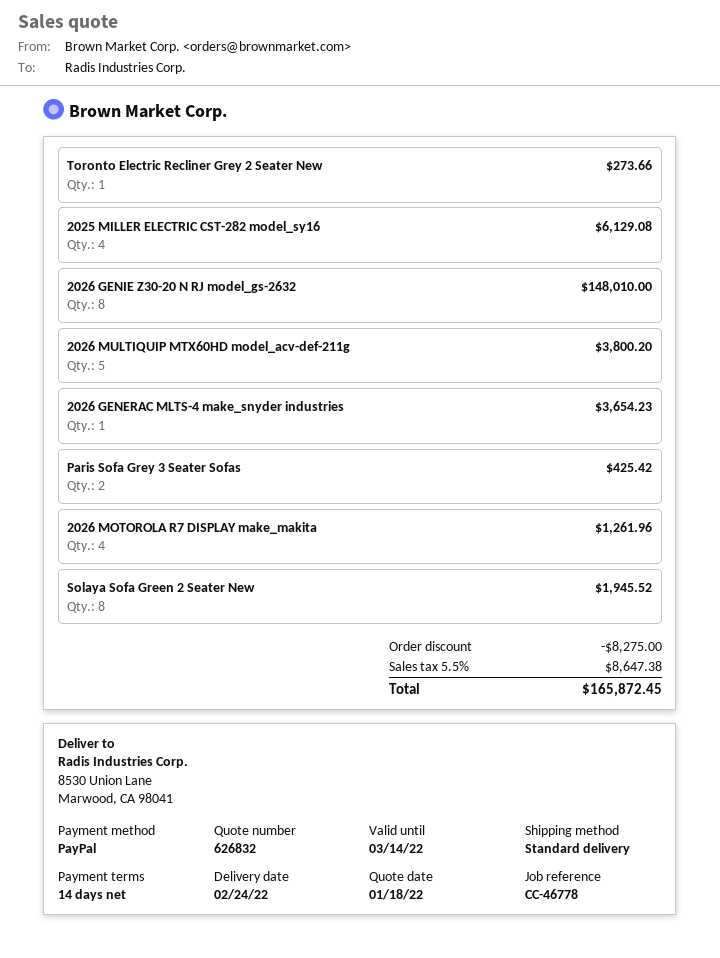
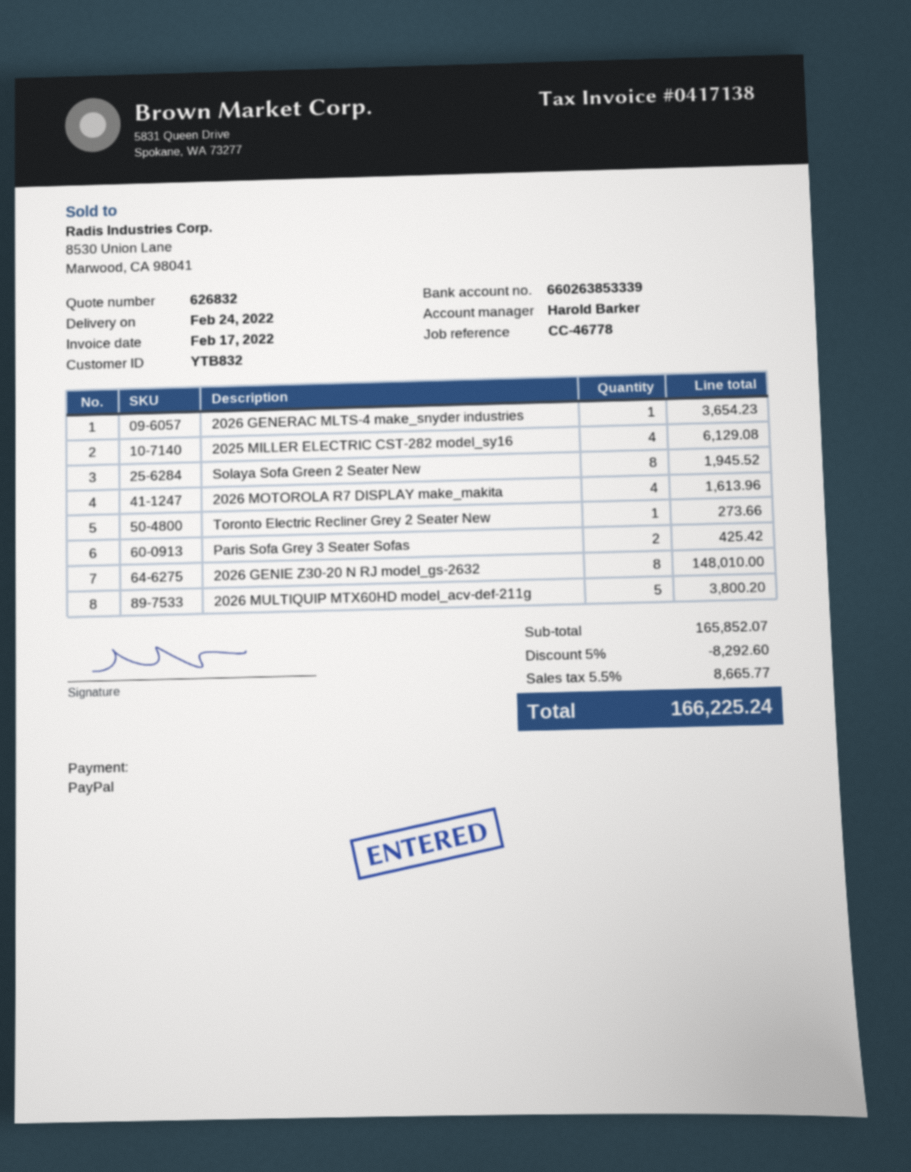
2026 MOTOROLA R7 DISPLAY make_makita: 4 for 1261.96 -> 4 for 1613.96
discount: 8275.00 -> 8292.60
tax: 5.5% = 8647.38 -> 5.5% = 8665.77
total: 165872.45 -> 166225.24

